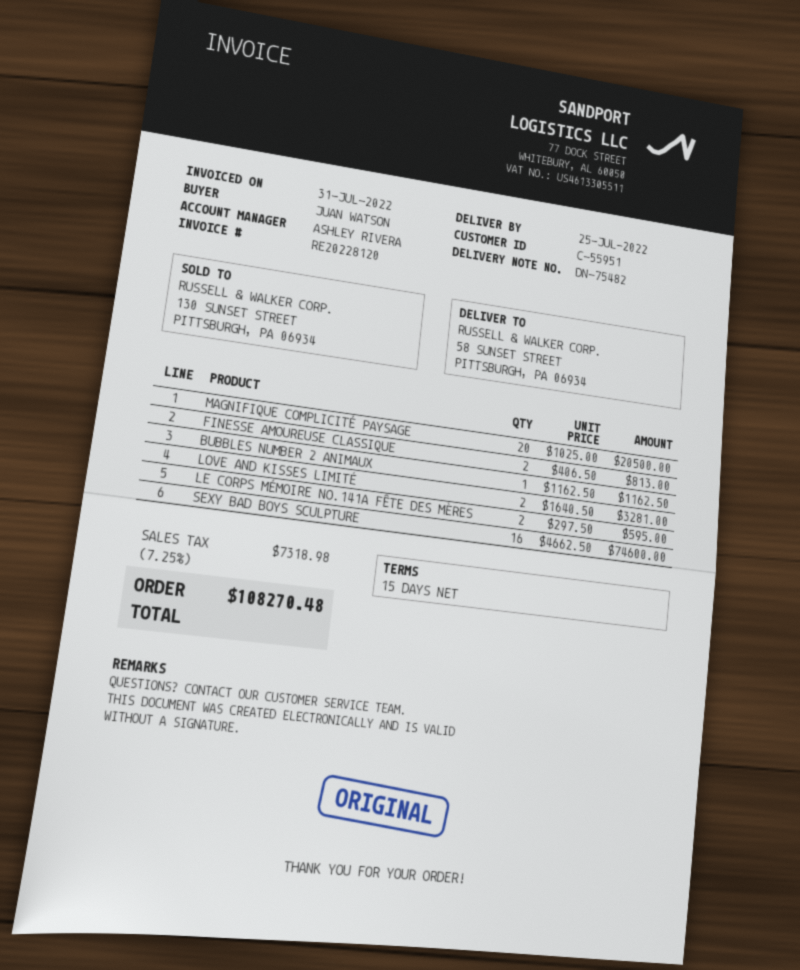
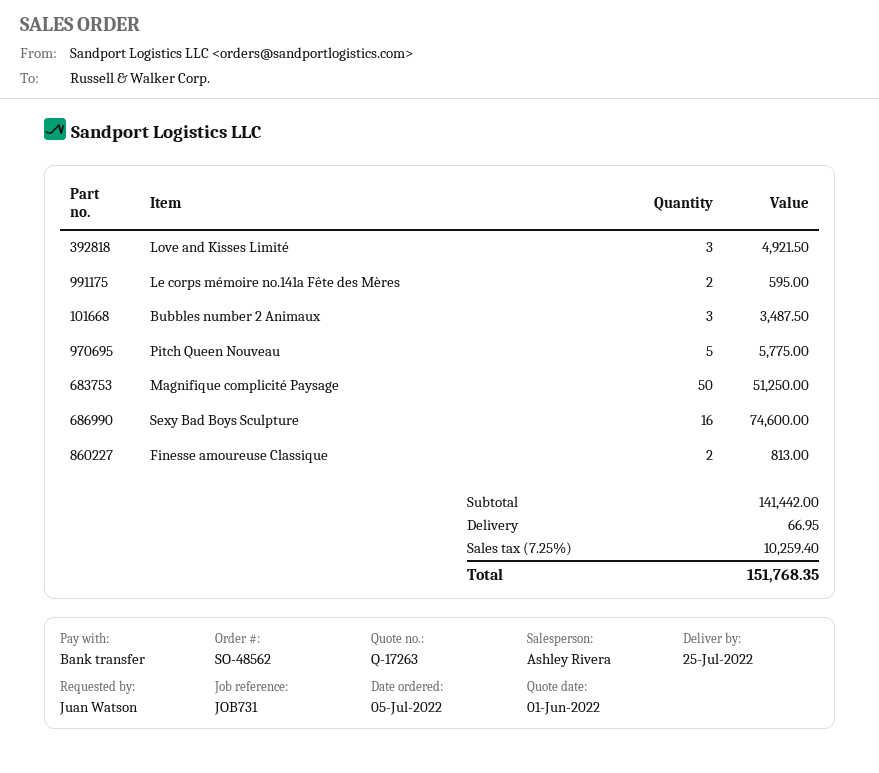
MAGNIFIQUE COMPLICITÉ PAYSAGE: 20 for 20500.00 -> 50 for 51250.00
BUBBLES NUMBER 2 ANIMAUX: 1 for 1162.50 -> 3 for 3487.50
LOVE AND KISSES LIMITÉ: 2 for 3281.00 -> 3 for 4921.50
Pitch Queen Nouveau: none -> 5 for 5775.00
shipping: none -> 66.95
tax: 7.25% = 7318.98 -> 7.25% = 10259.40
total: 108270.48 -> 151768.35

